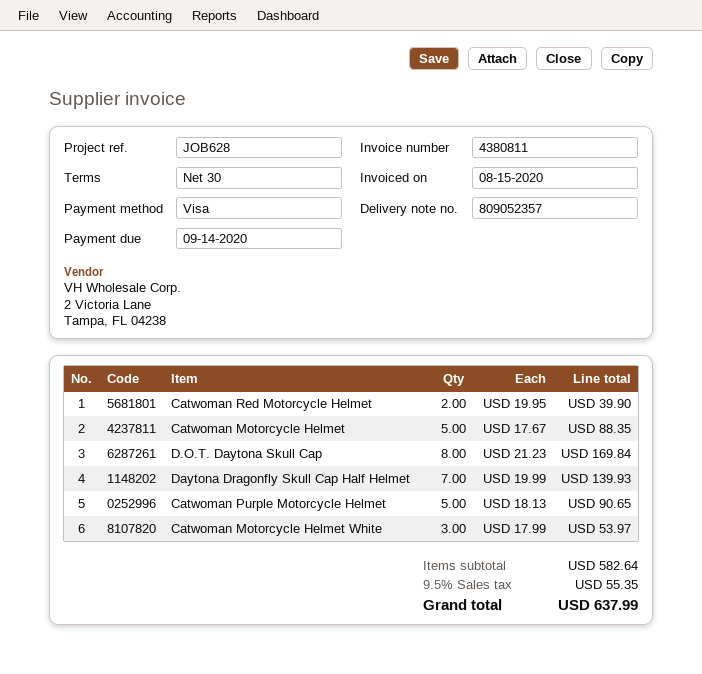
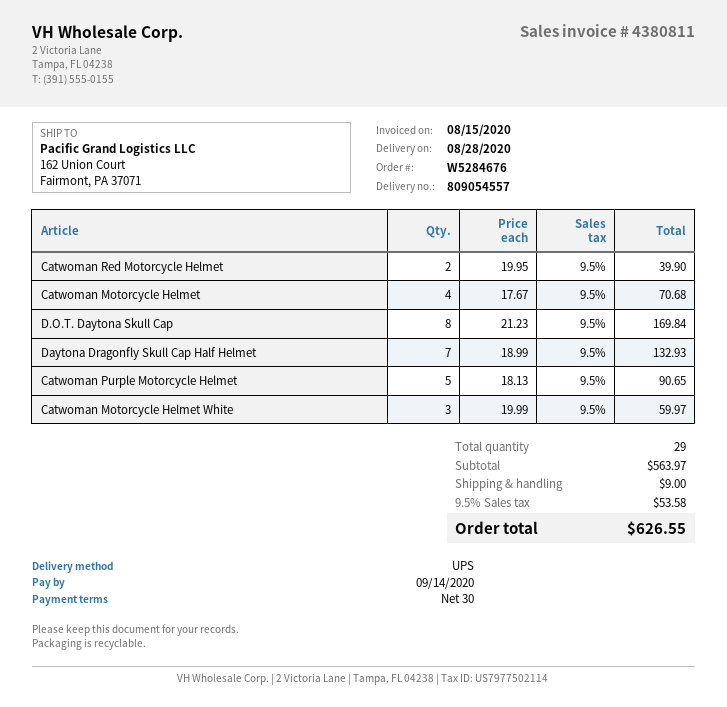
delivery note number: 809052357 -> 809054557
Catwoman Motorcycle Helmet: 5 x 17.67 = 88.35 -> 4 x 17.67 = 70.68
Daytona Dragonfly Skull Cap Half Helmet: 7 x 19.99 = 139.93 -> 7 x 18.99 = 132.93
Catwoman Motorcycle Helmet White: 3 x 17.99 = 53.97 -> 3 x 19.99 = 59.97
subtotal: 582.64 -> 563.97
shipping: none -> 9.00
tax: 9.5% = 55.35 -> 9.5% = 53.58
total: 637.99 -> 626.55

